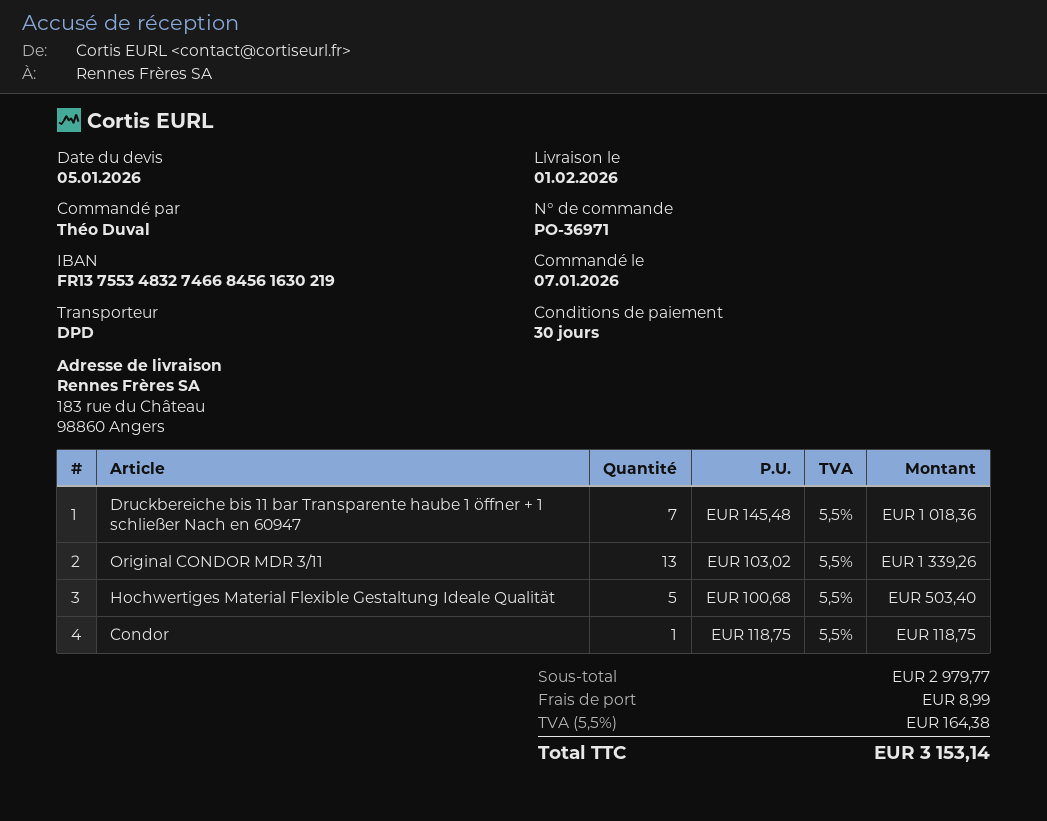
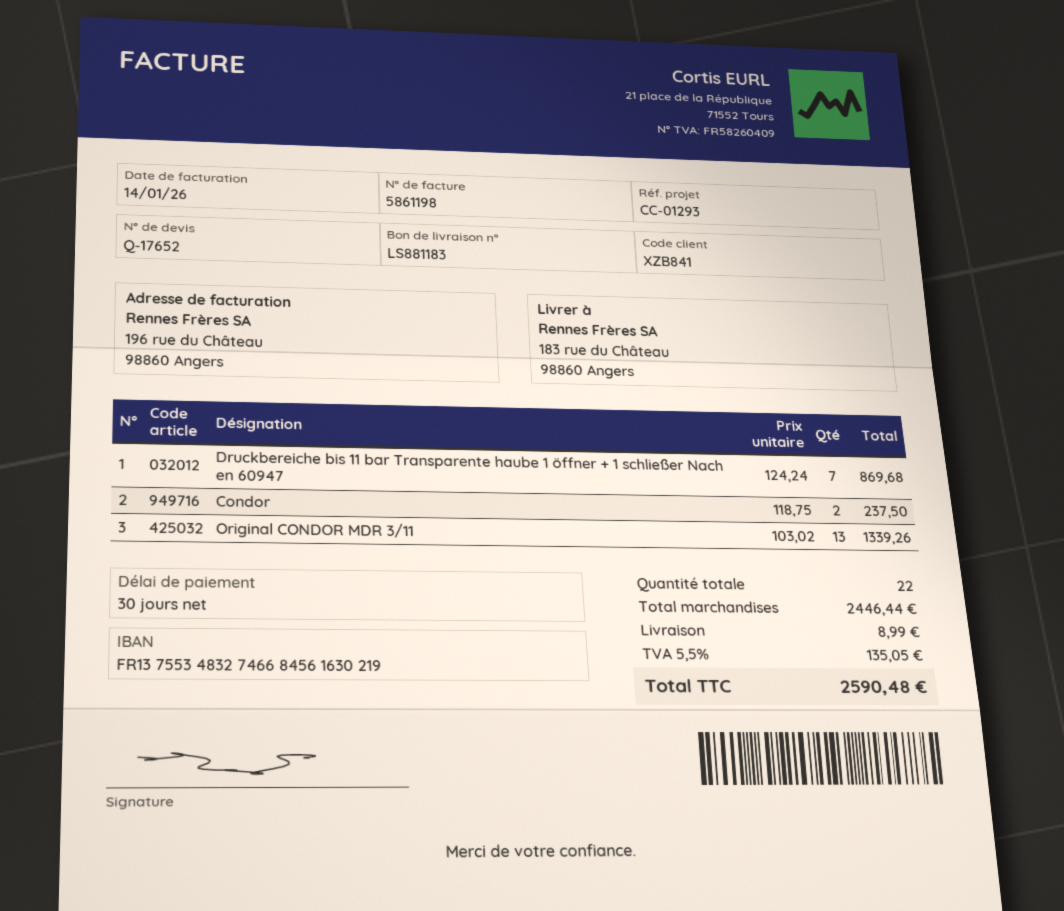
Druckbereiche bis 11 bar Transparente haube 1 öffner + 1 schließer Nach en 60947: 7 x 145.48 = 1018.36 -> 7 x 124.24 = 869.68
Hochwertiges Material Flexible Gestaltung Ideale Qualität: 5 x 100.68 = 503.40 -> none
Condor: 1 x 118.75 = 118.75 -> 2 x 118.75 = 237.50
subtotal: 2979.77 -> 2446.44
tax: 5.5% = 164.38 -> 5.5% = 135.05
total: 3153.14 -> 2590.48

